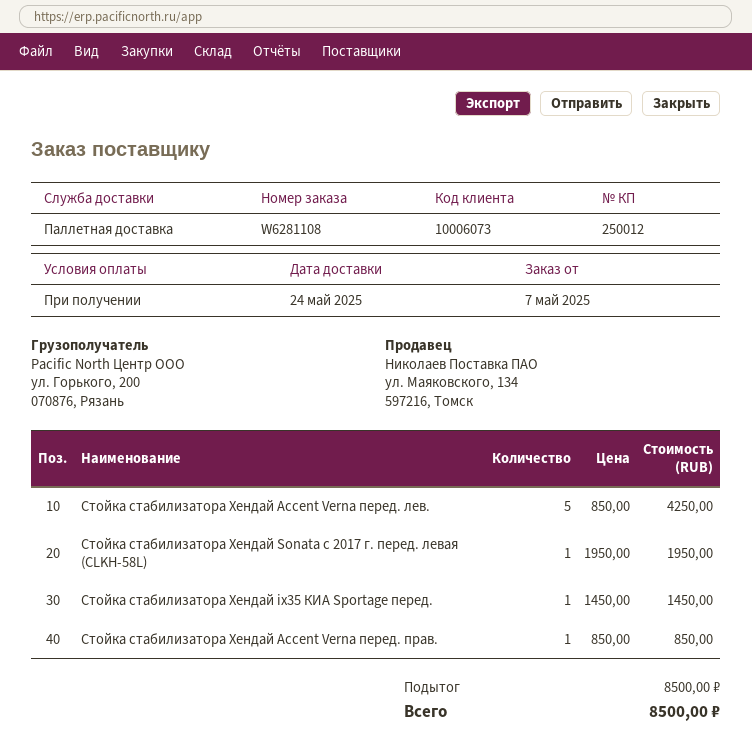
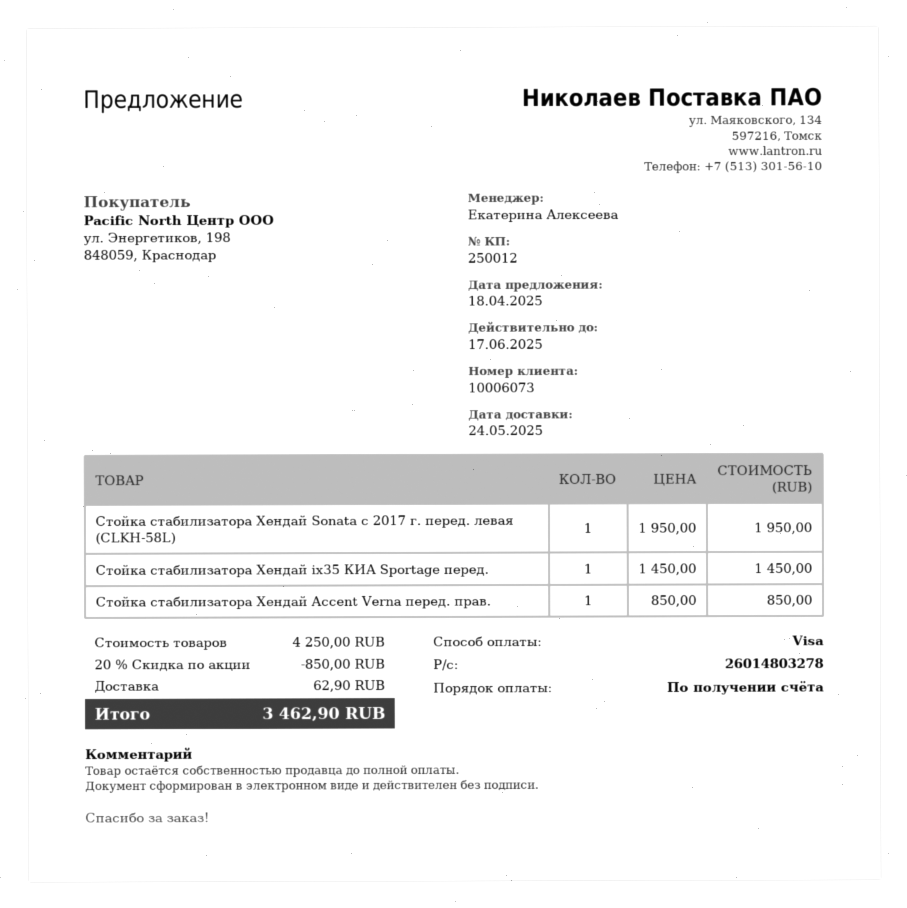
Стойка стабилизатора Хендай Accent Verna перед. лев.: 5 x 850.00 = 4250.00 -> none
subtotal: 8500.00 -> 4250.00
discount: none -> 20% = 850.00
shipping: none -> 62.90
total: 8500.00 -> 3462.90

